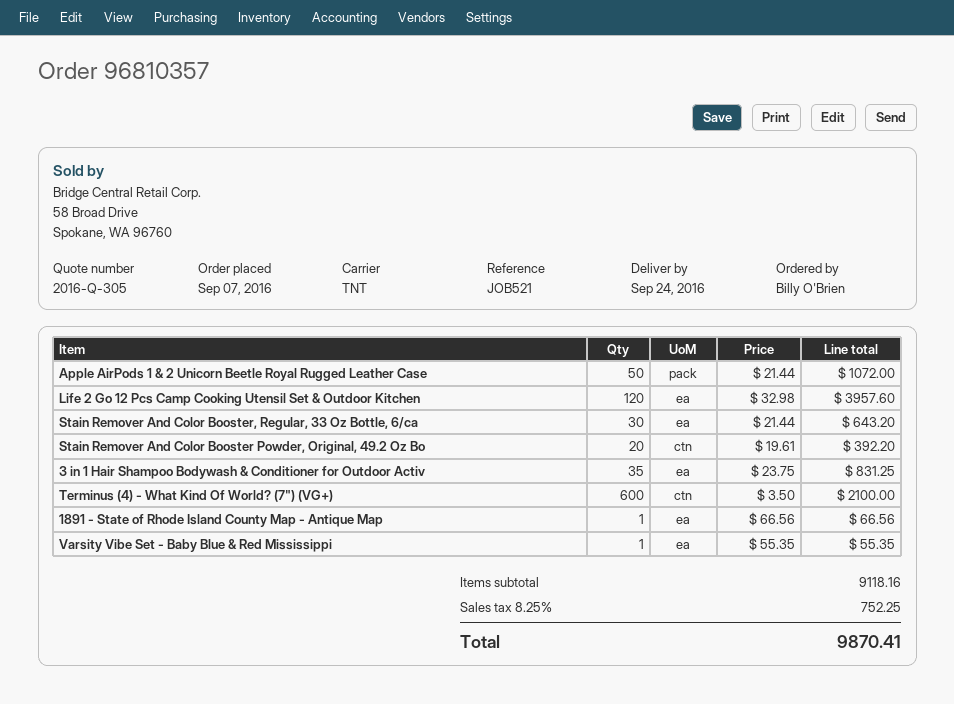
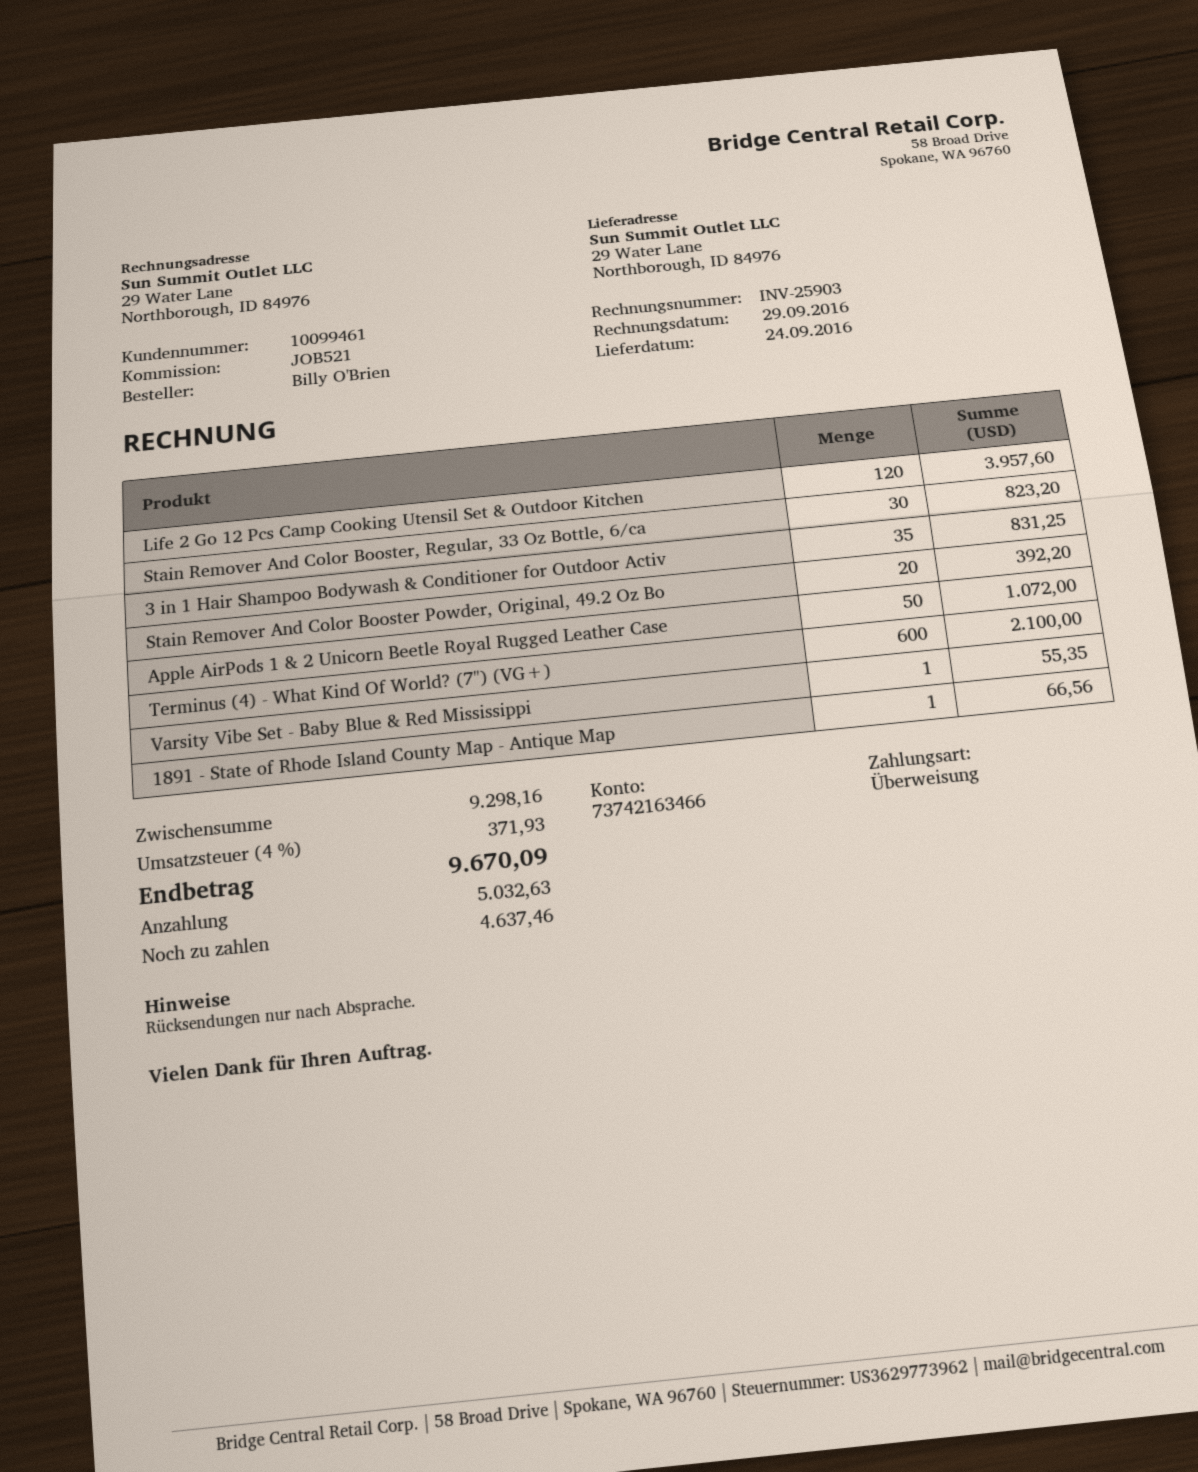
Stain Remover And Color Booster, Regular, 33 Oz Bottle, 6/ca: 30 for 643.20 -> 30 for 823.20
subtotal: 9118.16 -> 9298.16
tax: 8.25% = 752.25 -> 4% = 371.93
total: 9870.41 -> 9670.09

